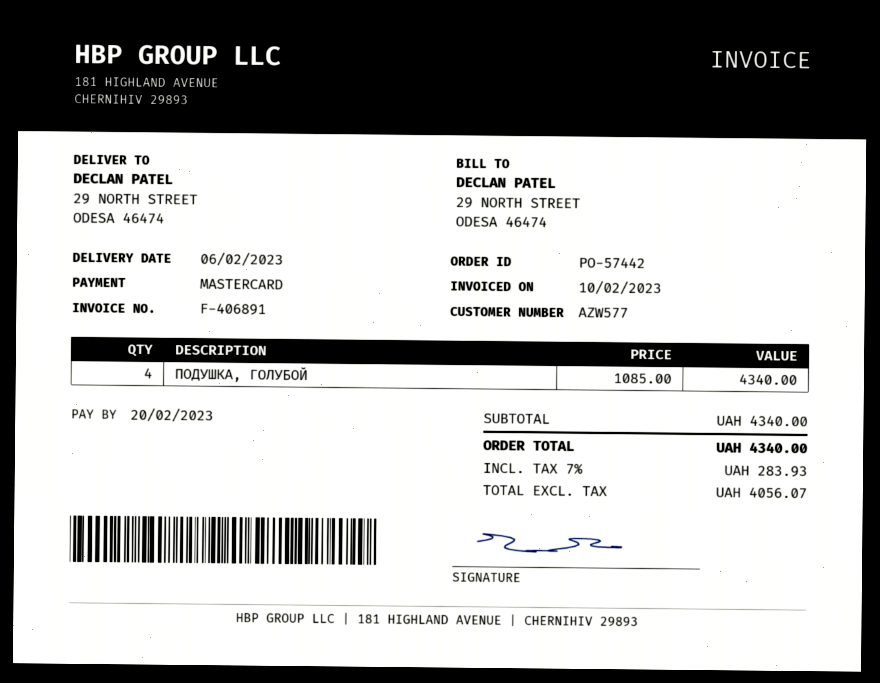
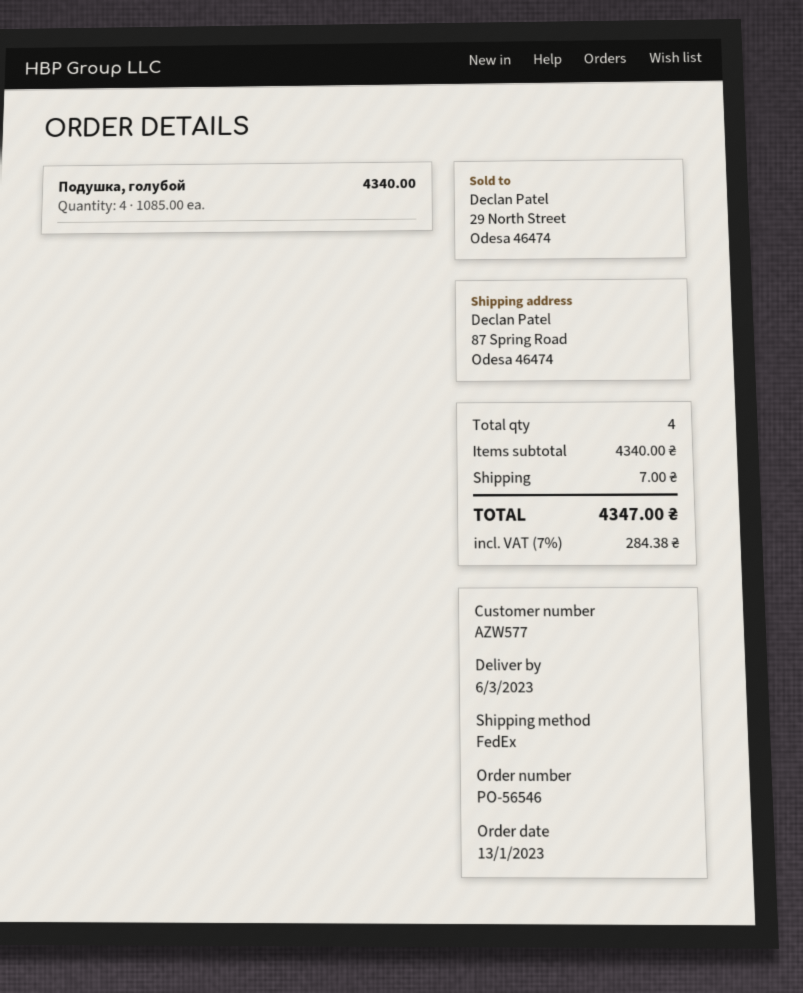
order number: PO-57442 -> PO-56546
delivery date: 2023-02-06 -> 2023-03-06
ship to: 29 NORTH STREET, ODESA 46474 -> 87 Spring Road, Odesa 46474
shipping: none -> 7.00
tax: 7% = 283.93 -> 7% = 284.38
total: 4340.00 -> 4347.00

